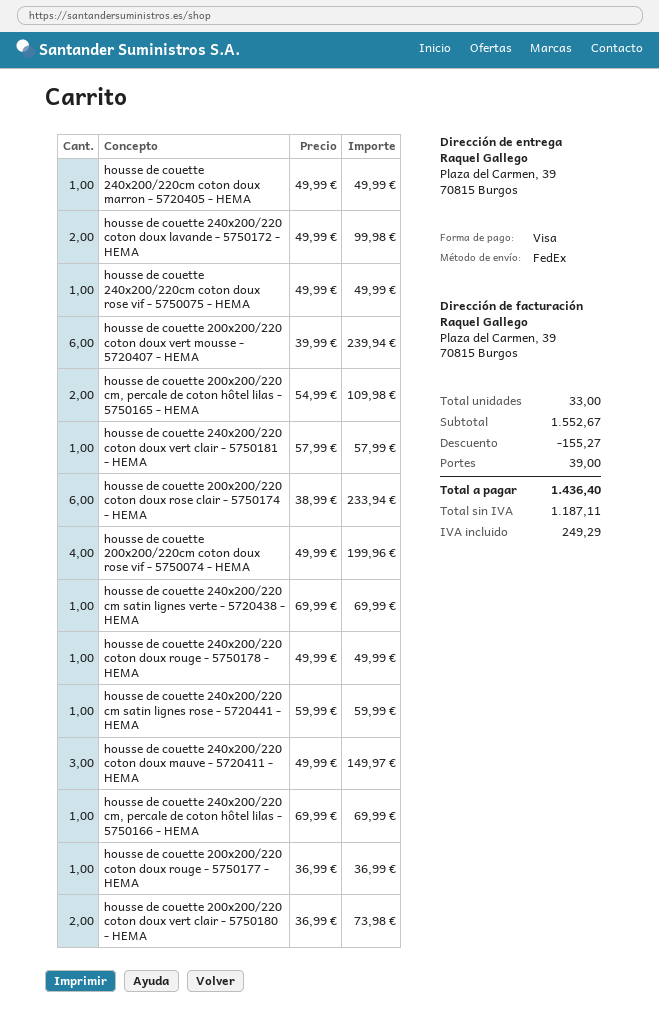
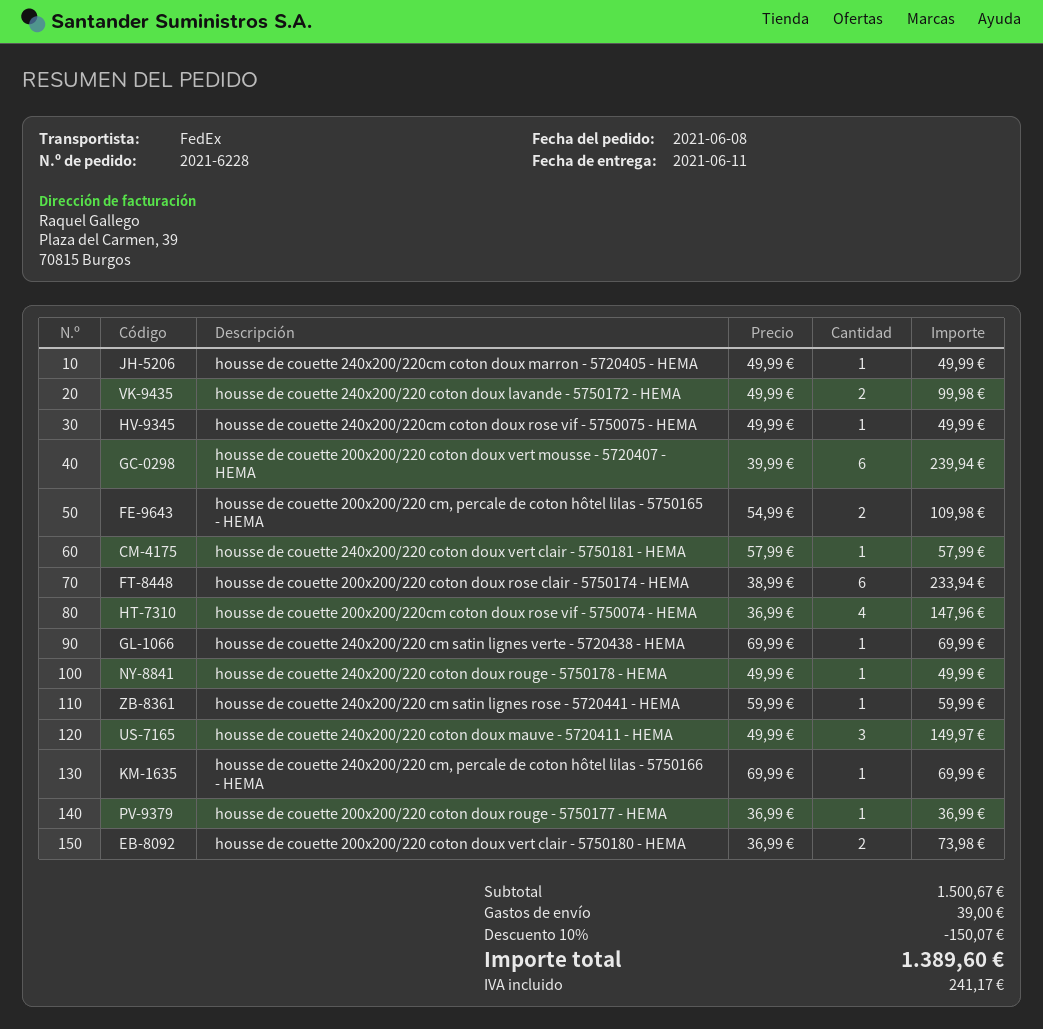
housse de couette 200x200/220cm coton doux rose vif - 5750074 - HEMA: 4 x 49.99 = 199.96 -> 4 x 36.99 = 147.96
subtotal: 1552.67 -> 1500.67
discount: 155.27 -> 150.07
tax: 249.29 -> 241.17
total: 1436.40 -> 1389.60

